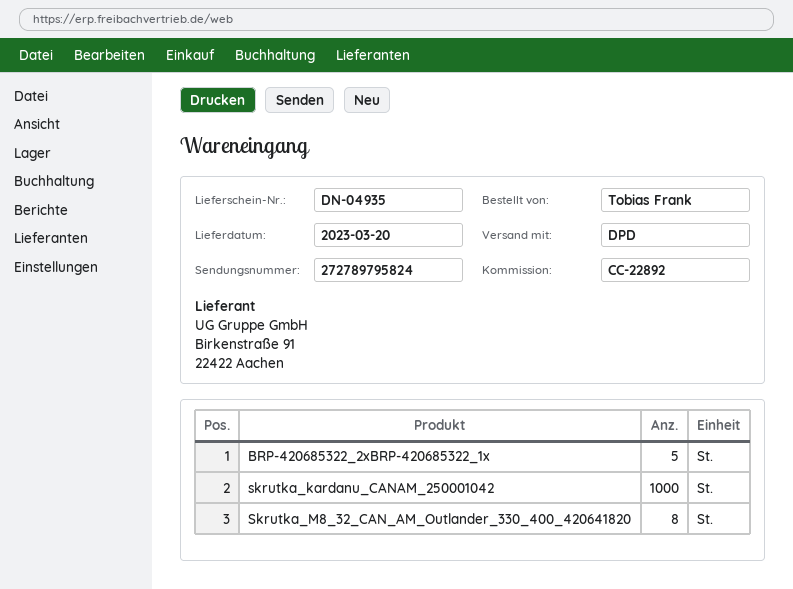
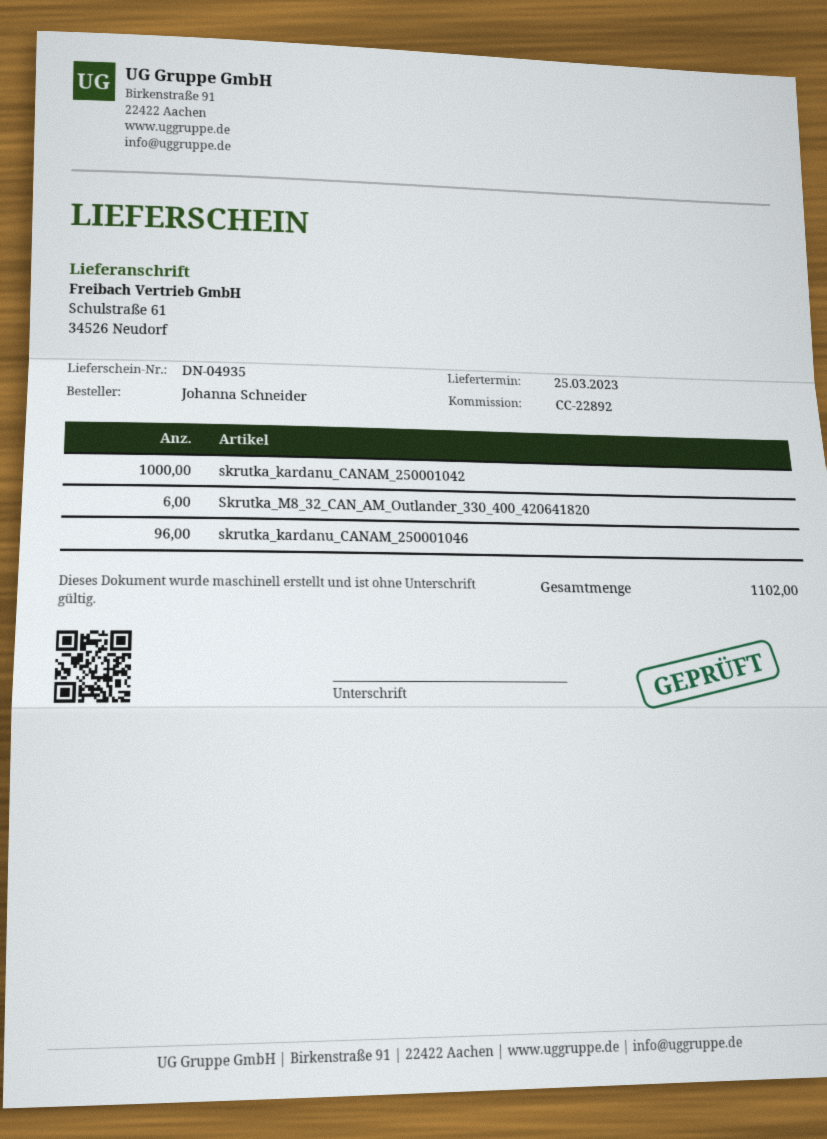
delivery date: 2023-03-20 -> 2023-03-25
ordered by: Tobias Frank -> Johanna Schneider
BRP-420685322_2xBRP-420685322_1x: 5 -> none
Skrutka_M8_32_CAN_AM_Outlander_330_400_420641820: 8 -> 6
skrutka_kardanu_CANAM_250001046: none -> 96

